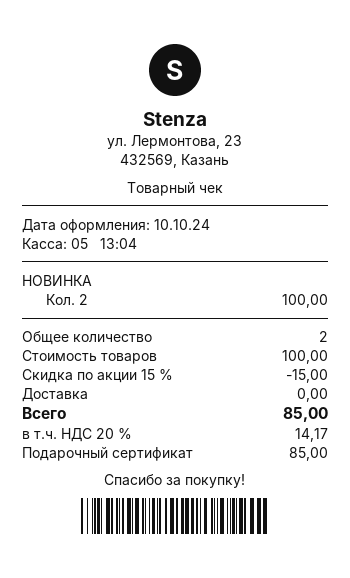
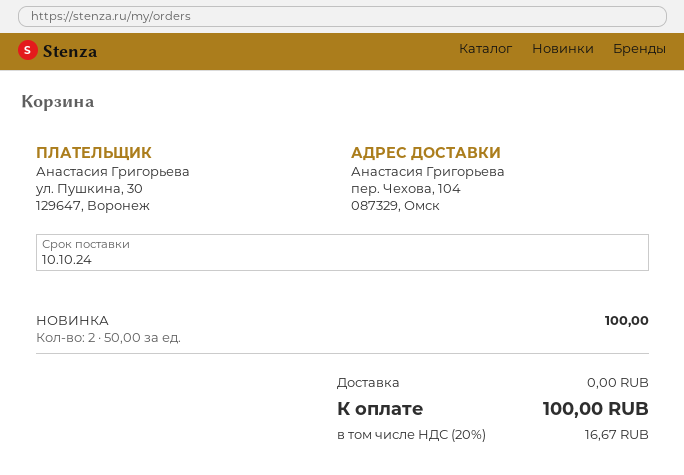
discount: 15% = 15.00 -> none
tax: 20% = 14.17 -> 20% = 16.67
total: 85.00 -> 100.00

